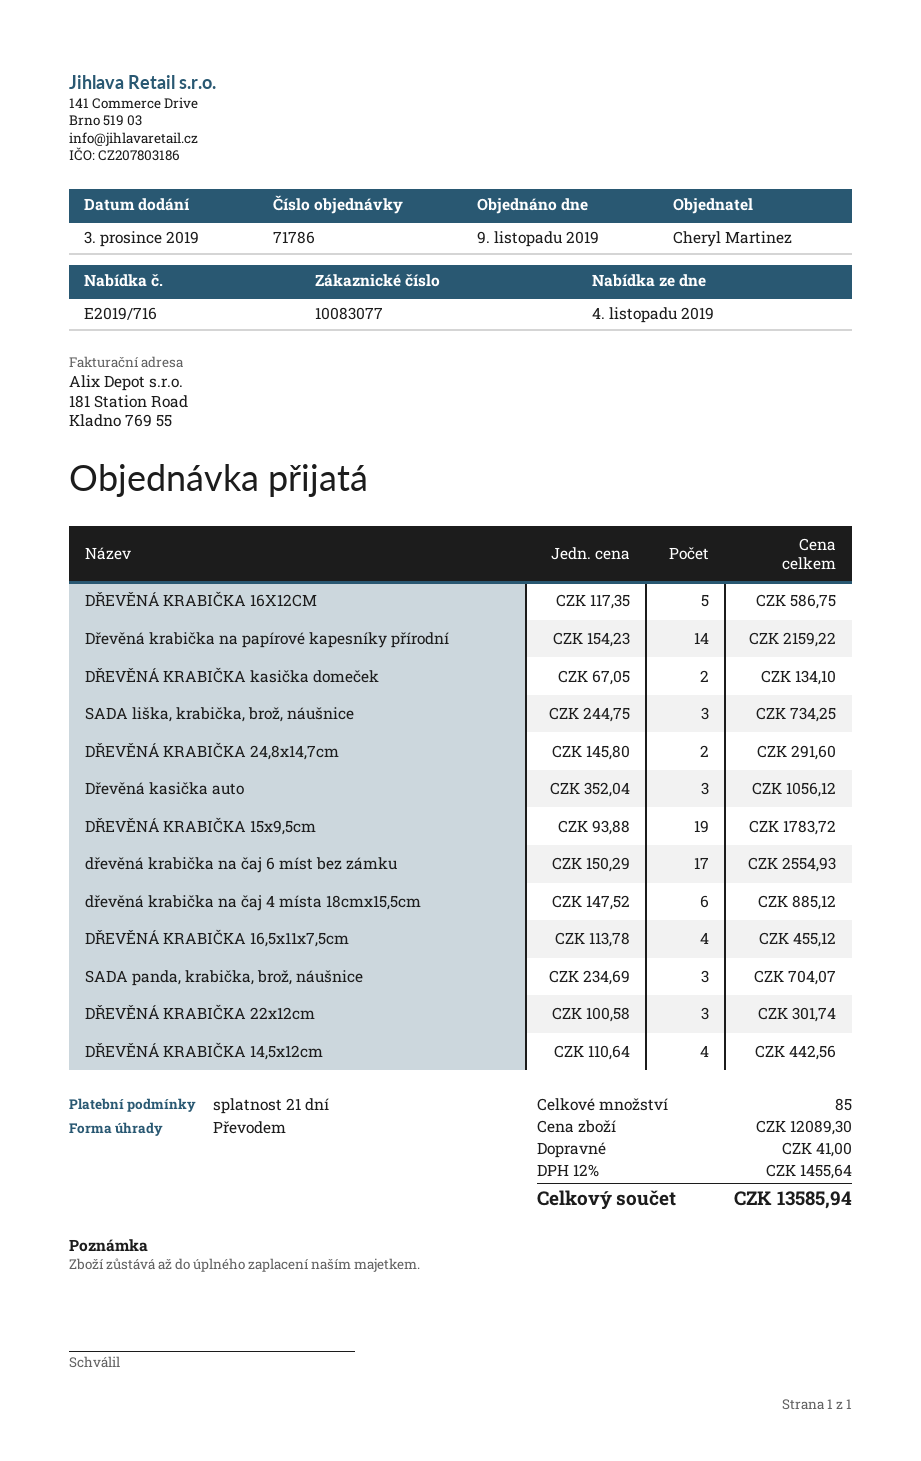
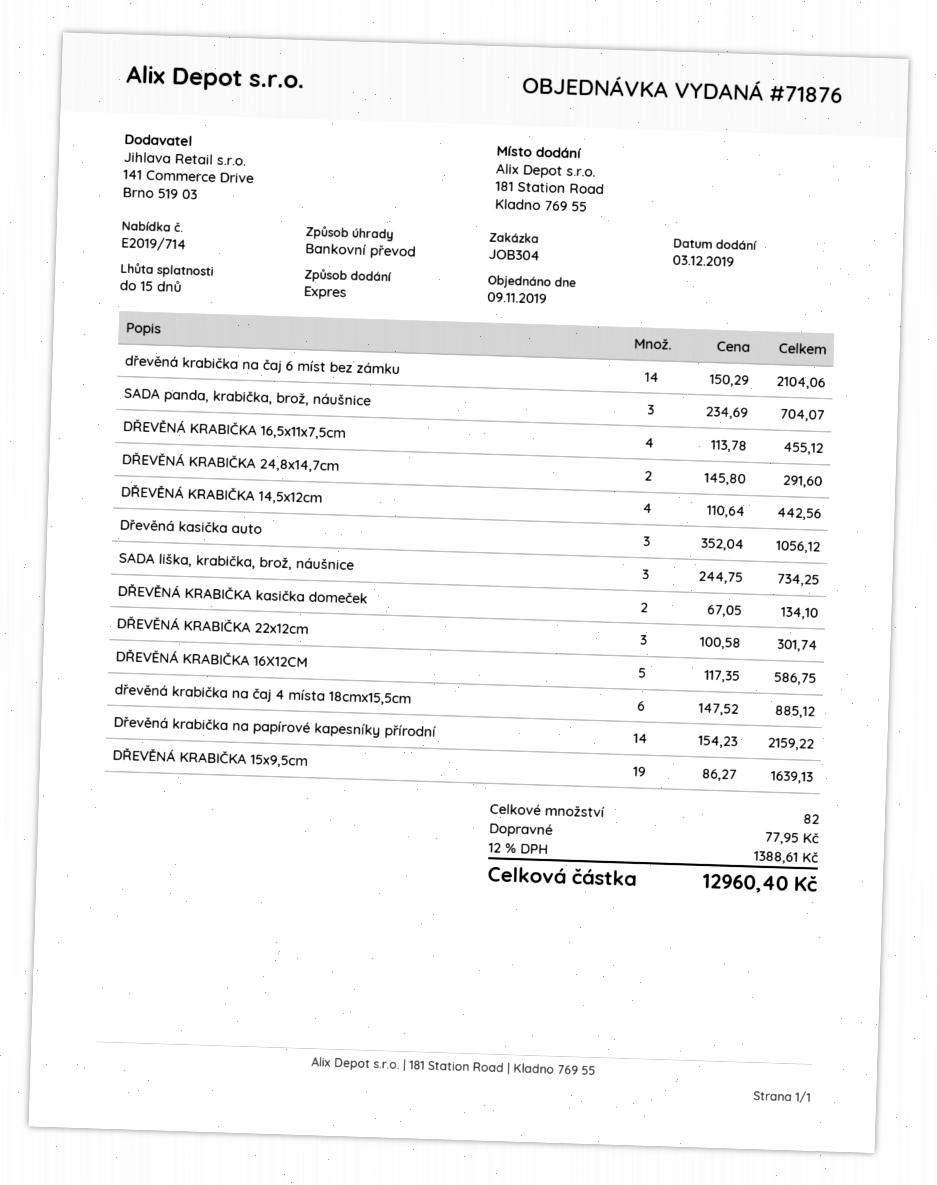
quote number: E2019/716 -> E2019/714
order number: 71786 -> 71876
payment terms: 21 days -> 15 days
DŘEVĚNÁ KRABIČKA 15x9,5cm: 19 x 93.88 = 1783.72 -> 19 x 86.27 = 1639.13
dřevěná krabička na čaj 6 míst bez zámku: 17 x 150.29 = 2554.93 -> 14 x 150.29 = 2104.06
total quantity: 85 -> 82
shipping: 41.00 -> 77.95
tax: 12% = 1455.64 -> 12% = 1388.61
total: 13585.94 -> 12960.40

